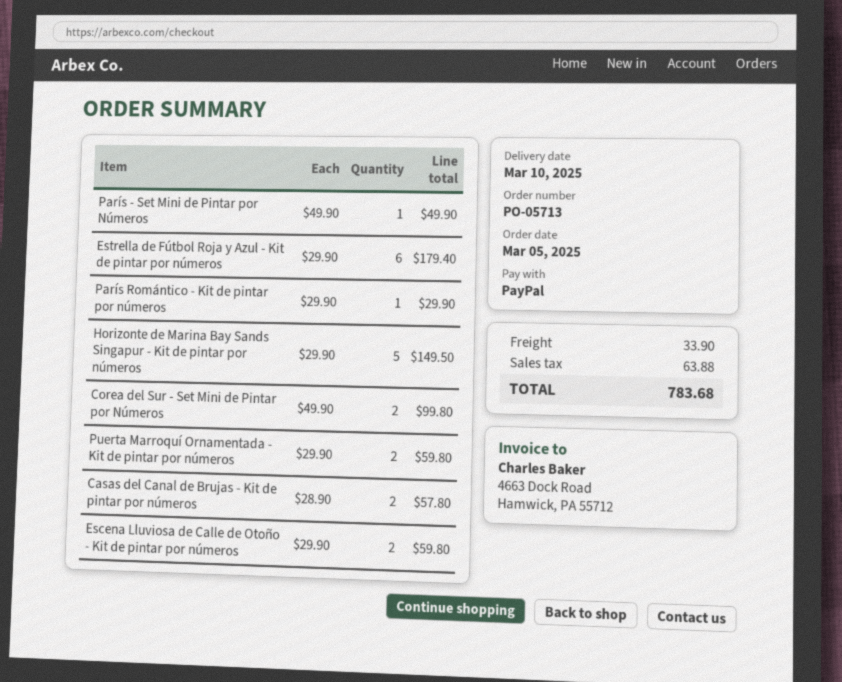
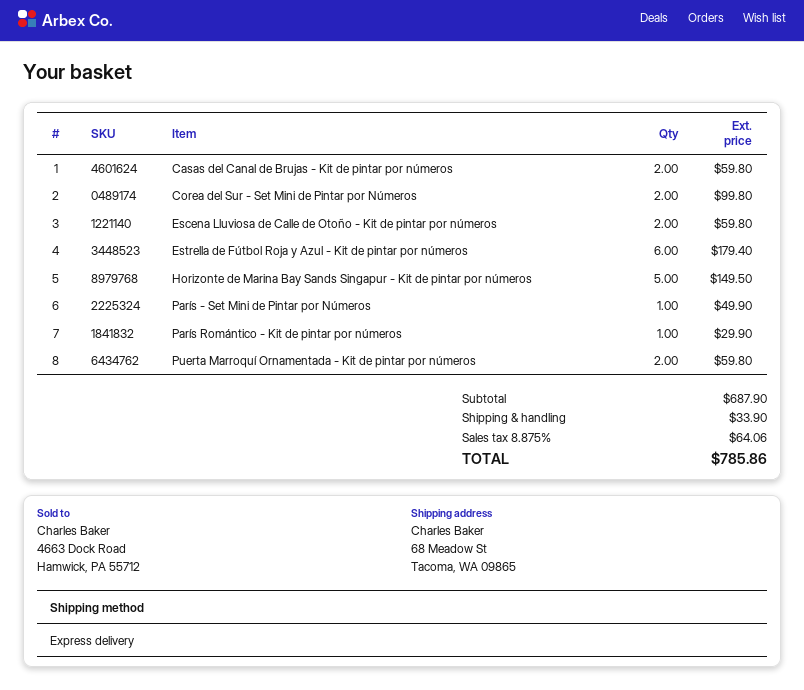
Casas del Canal de Brujas - Kit de pintar por números: 2 for 57.80 -> 2 for 59.80
tax: 63.88 -> 64.06
total: 783.68 -> 785.86

